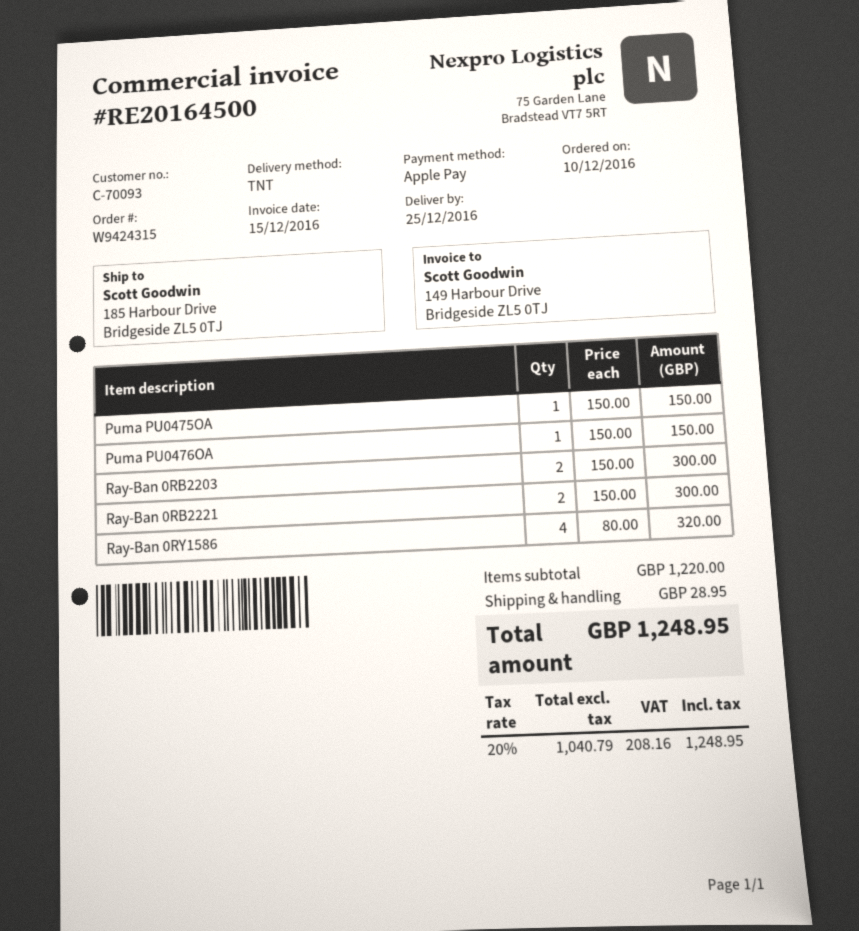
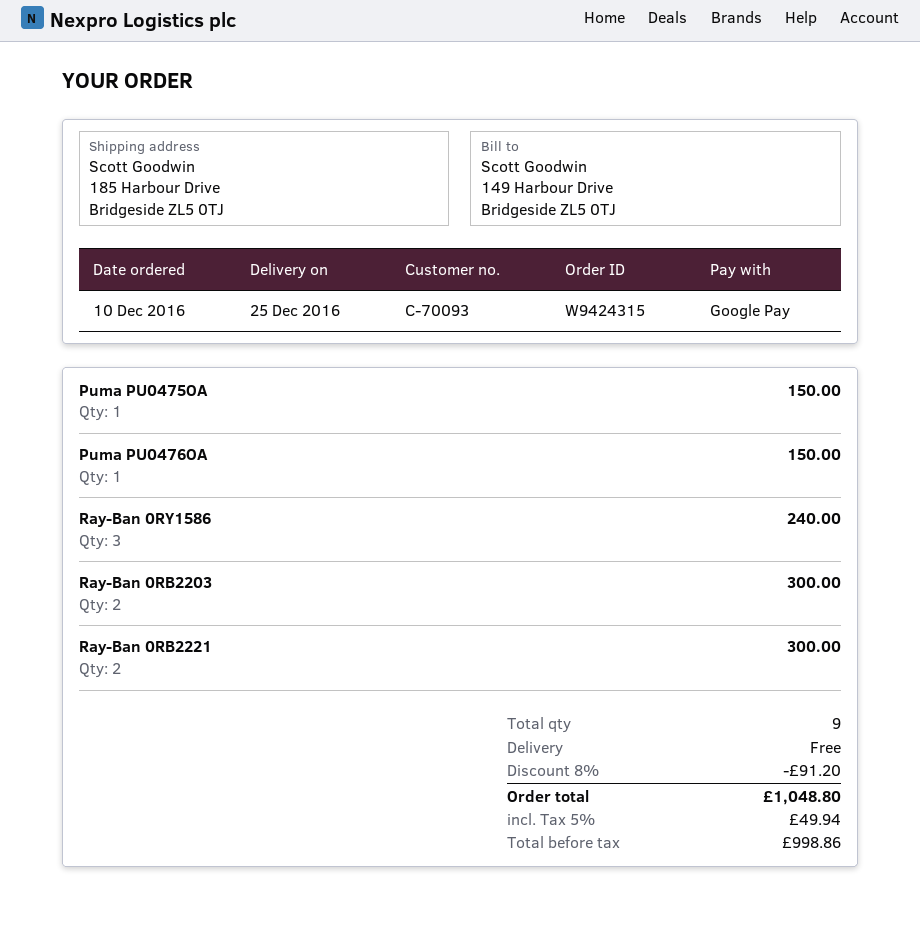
payment method: Apple Pay -> Google Pay
Ray-Ban 0RY1586: 4 for 320.00 -> 3 for 240.00
discount: none -> 8% = 91.20
shipping: 28.95 -> 0.00
net: 1040.79 -> 998.86
tax: 20% = 208.16 -> 5% = 49.94
total: 1248.95 -> 1048.80

